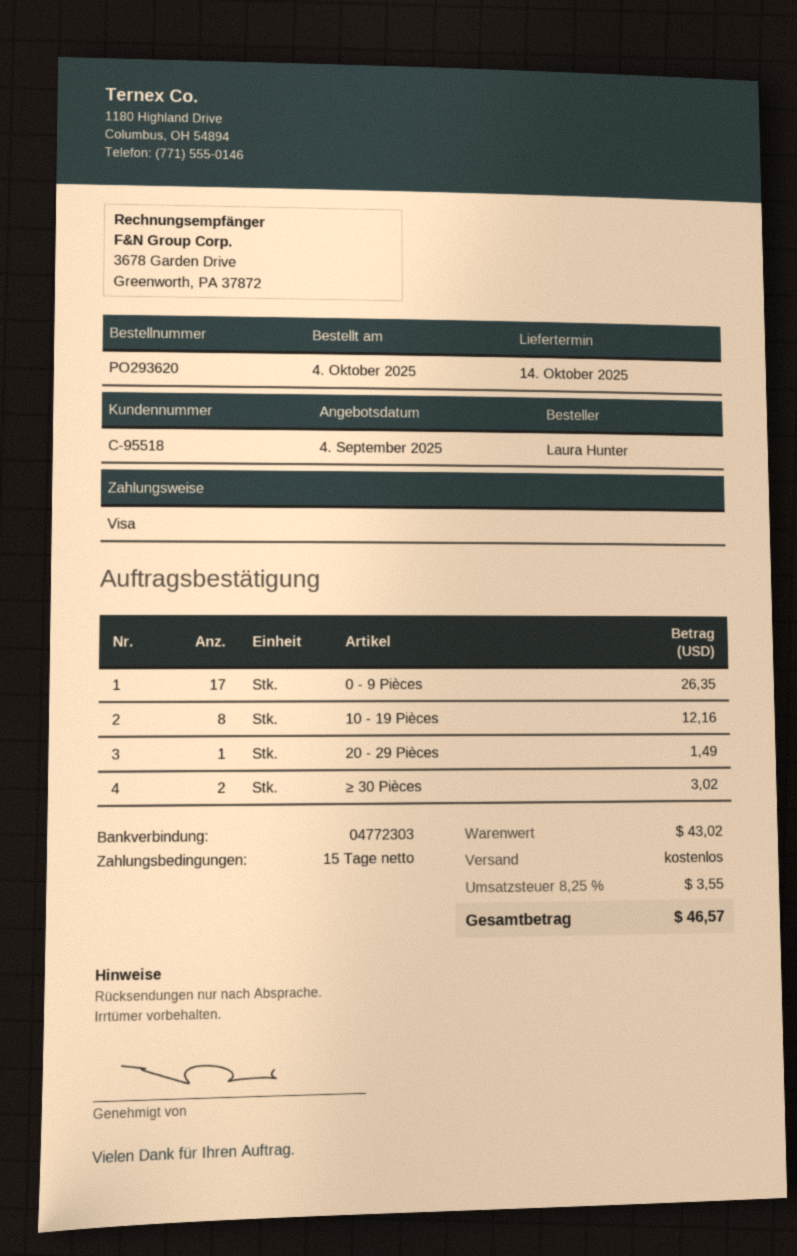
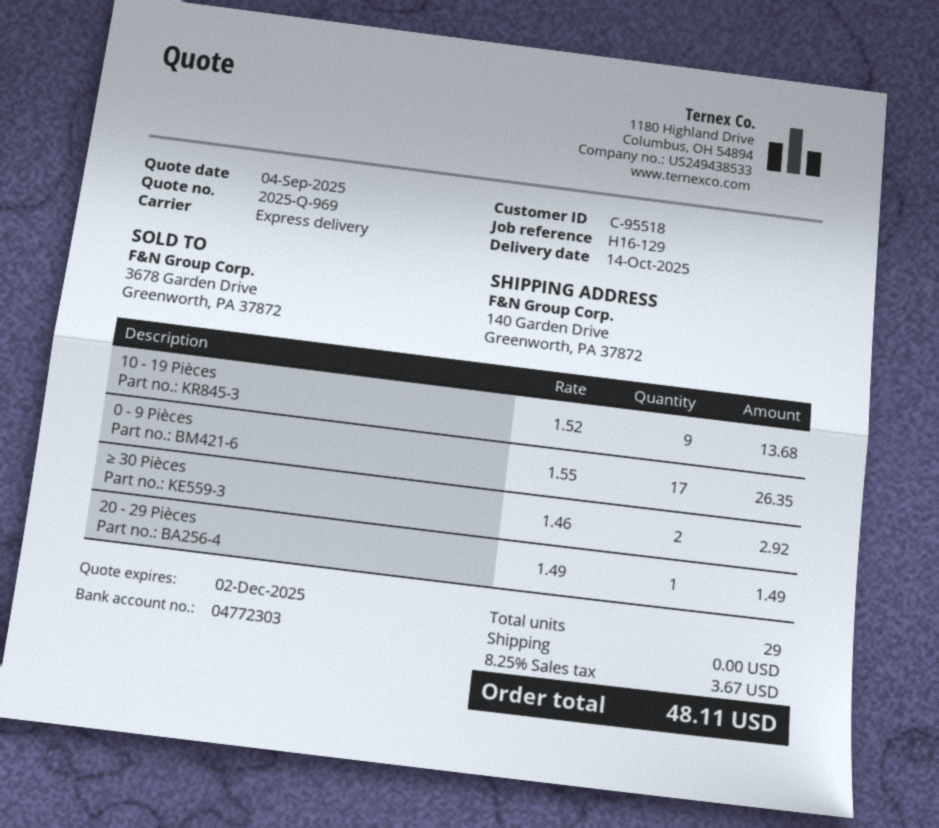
10 - 19 Pièces: 8 for 12.16 -> 9 for 13.68
≥ 30 Pièces: 2 for 3.02 -> 2 for 2.92
tax: 8.25% = 3.55 -> 8.25% = 3.67
total: 46.57 -> 48.11

